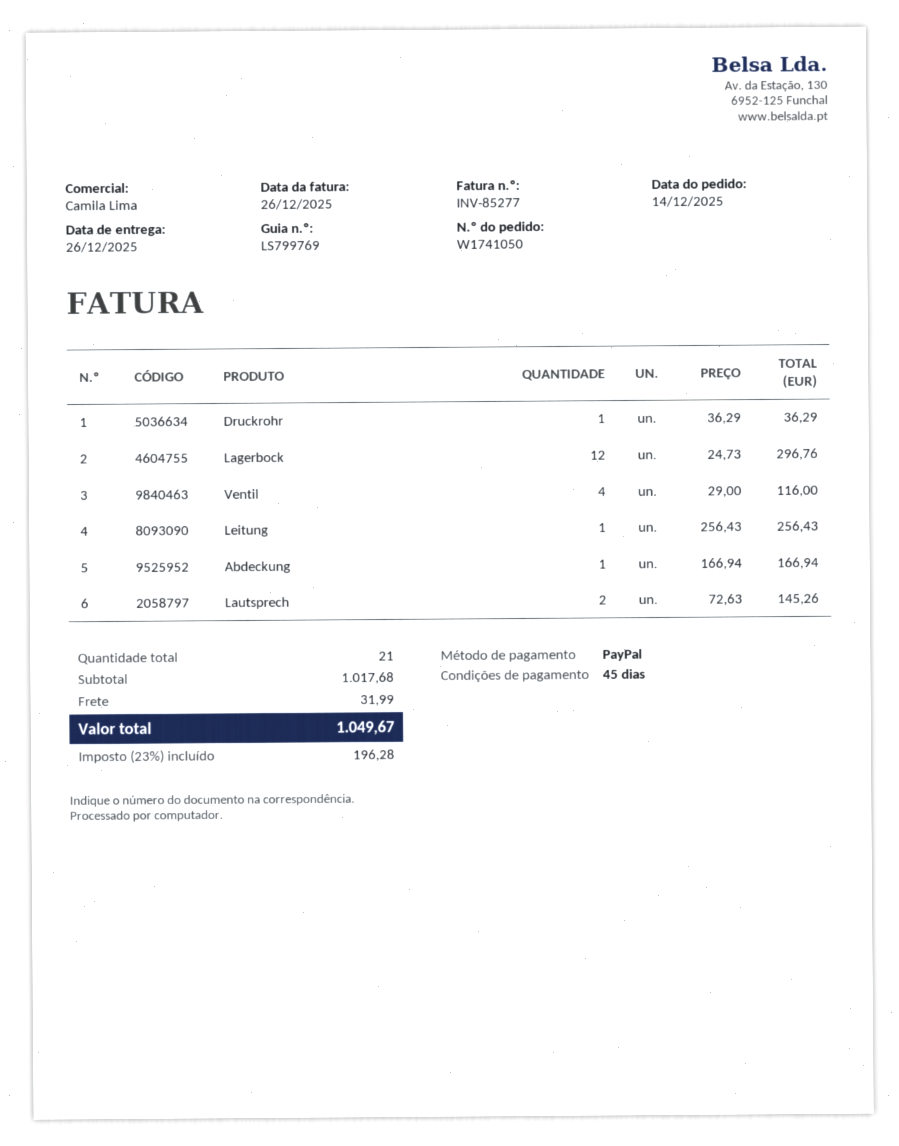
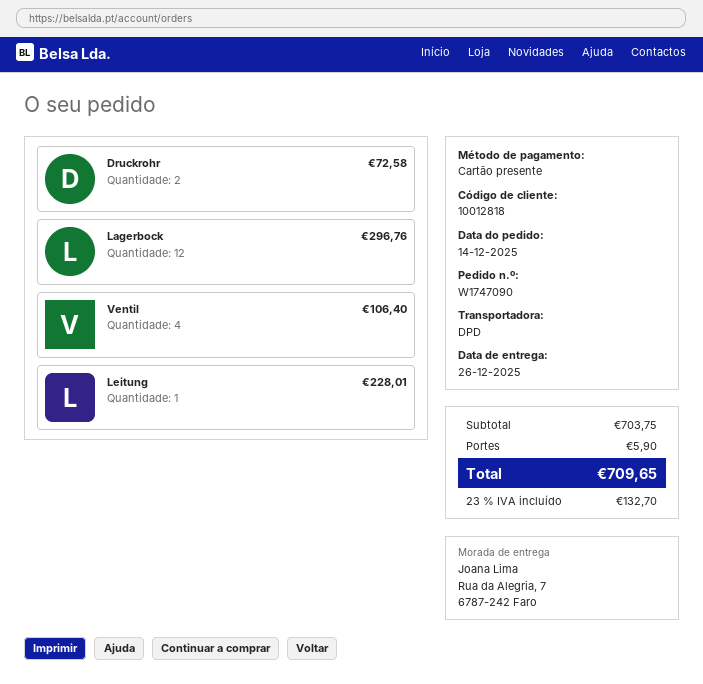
order number: W1741050 -> W1747090
payment method: PayPal -> gift card
Druckrohr: 1 for 36.29 -> 2 for 72.58
Ventil: 4 for 116.00 -> 4 for 106.40
Leitung: 1 for 256.43 -> 1 for 228.01
Abdeckung: 1 for 166.94 -> none
Lautsprech: 2 for 145.26 -> none
subtotal: 1017.68 -> 703.75
shipping: 31.99 -> 5.90
tax: 23% = 196.28 -> 23% = 132.70
total: 1049.67 -> 709.65

